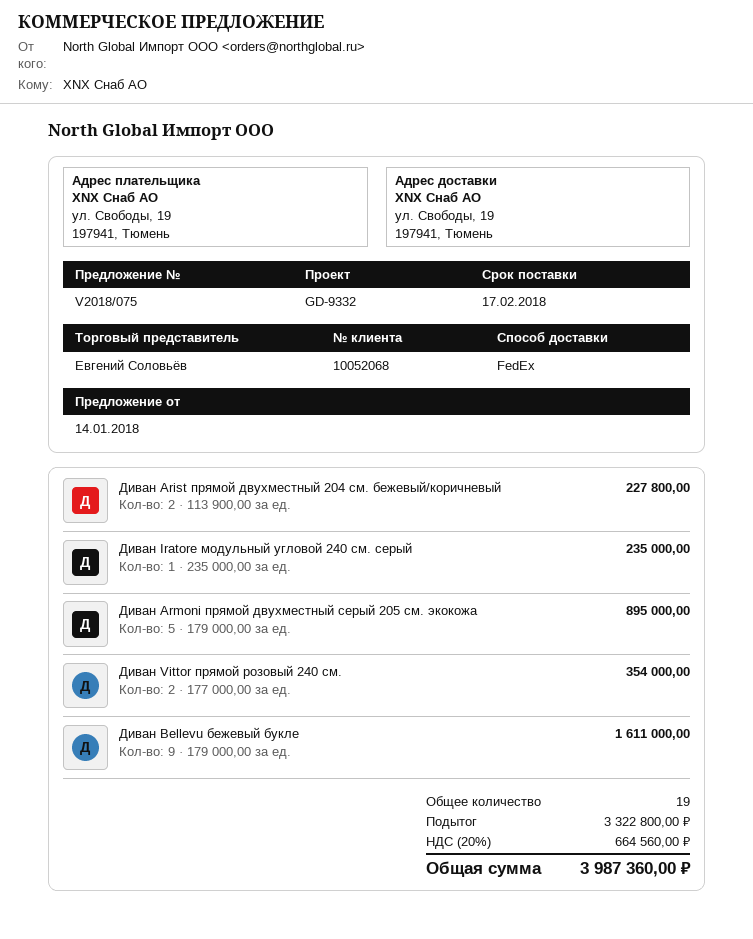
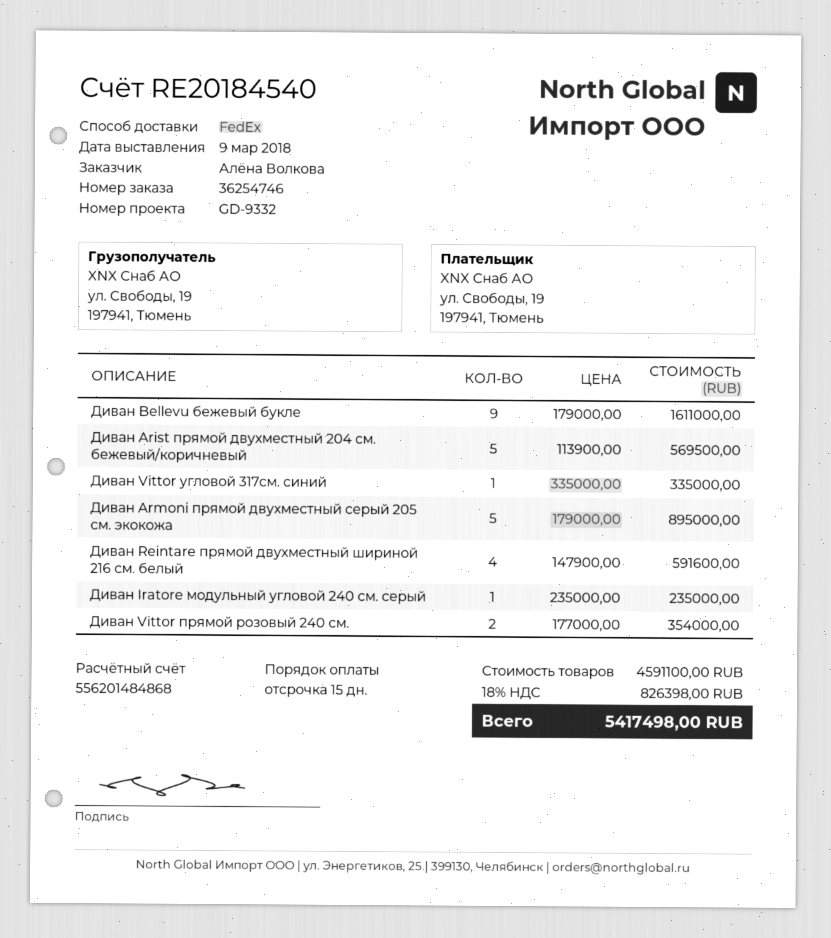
Диван Arist прямой двухместный 204 см. бежевый/коричневый: 2 x 113900.00 = 227800.00 -> 5 x 113900.00 = 569500.00
Диван Vittor угловой 317см. синий: none -> 1 x 335000.00 = 335000.00
Диван Reintare прямой двухместный шириной 216 см. белый: none -> 4 x 147900.00 = 591600.00
subtotal: 3322800.00 -> 4591100.00
tax: 20% = 664560.00 -> 18% = 826398.00
total: 3987360.00 -> 5417498.00

